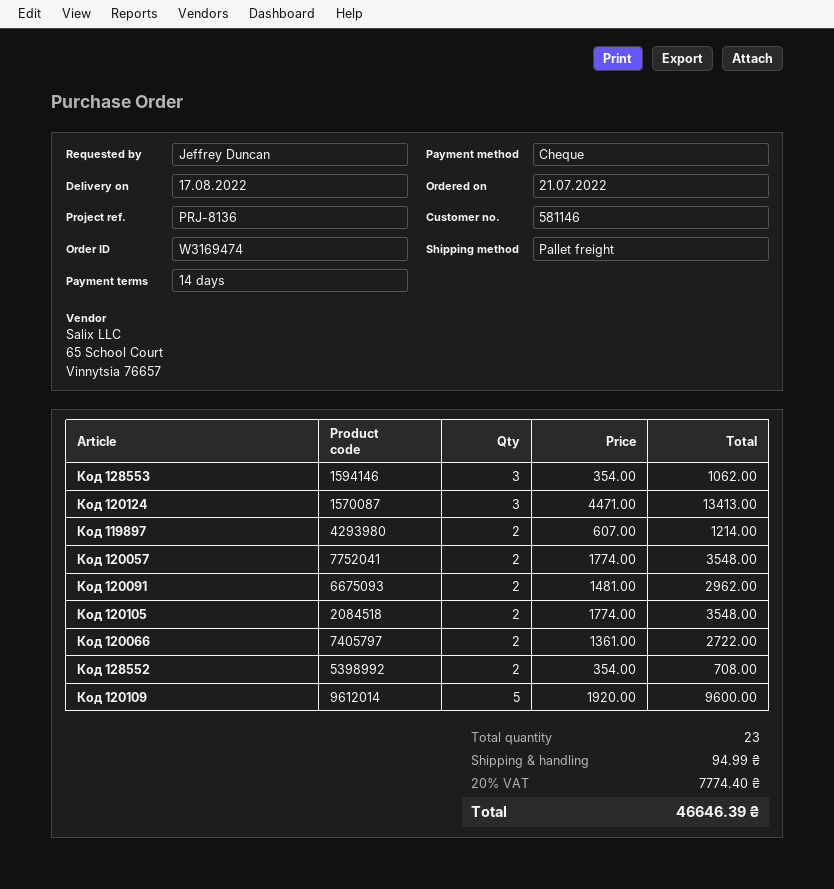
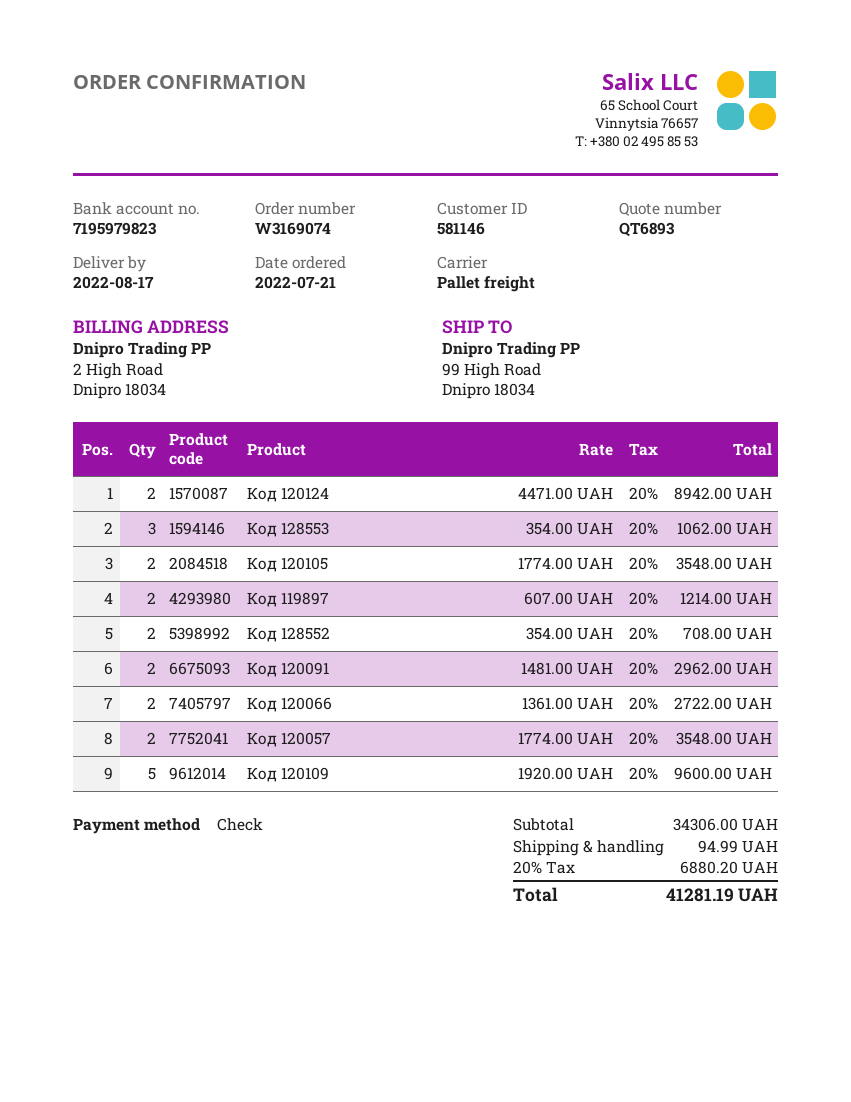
order number: W3169474 -> W3169074
Код 120124: 3 x 4471.00 = 13413.00 -> 2 x 4471.00 = 8942.00
tax: 20% = 7774.40 -> 20% = 6880.20
total: 46646.39 -> 41281.19

